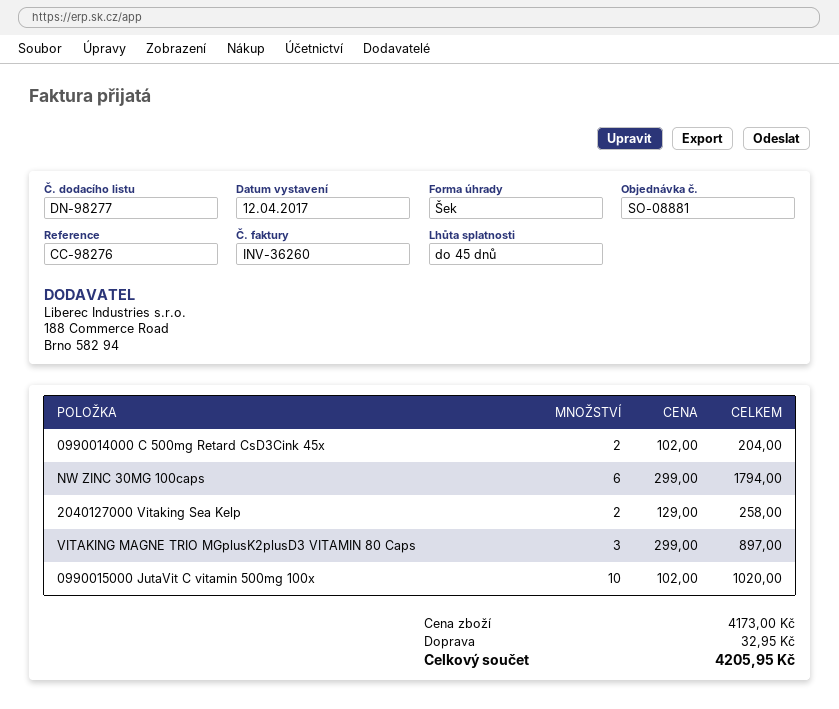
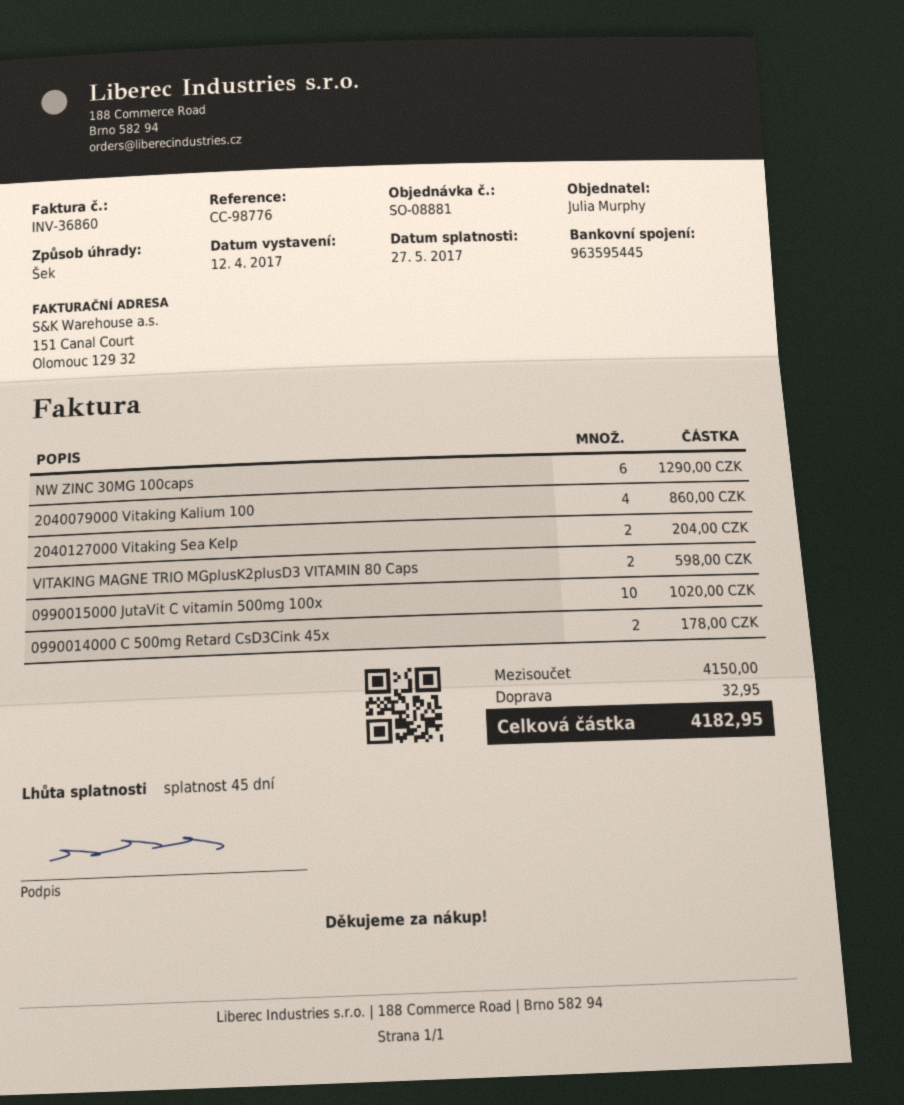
invoice number: INV-36260 -> INV-36860
reference: CC-98276 -> CC-98776
0990014000 C 500mg Retard CsD3Cink 45x: 2 for 204.00 -> 2 for 178.00
NW ZINC 30MG 100caps: 6 for 1794.00 -> 6 for 1290.00
2040127000 Vitaking Sea Kelp: 2 for 258.00 -> 2 for 204.00
VITAKING MAGNE TRIO MGplusK2plusD3 VITAMIN 80 Caps: 3 for 897.00 -> 2 for 598.00
2040079000 Vitaking Kalium 100: none -> 4 for 860.00
subtotal: 4173.00 -> 4150.00
total: 4205.95 -> 4182.95

